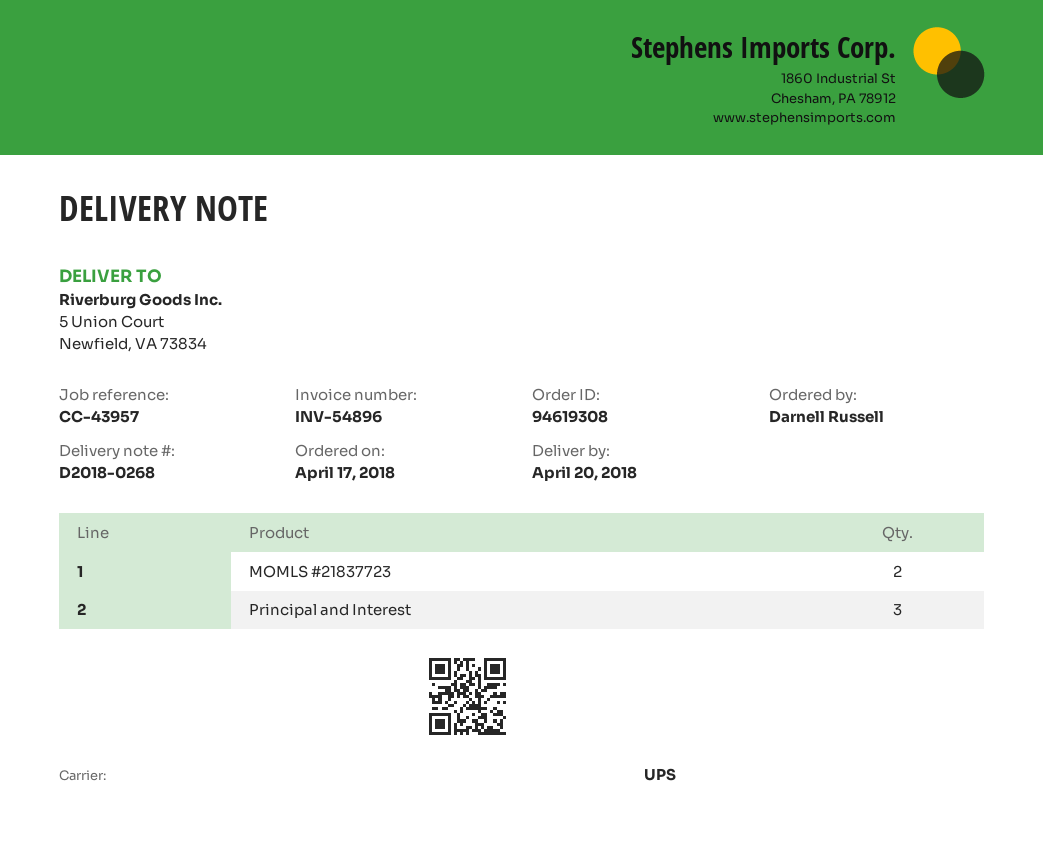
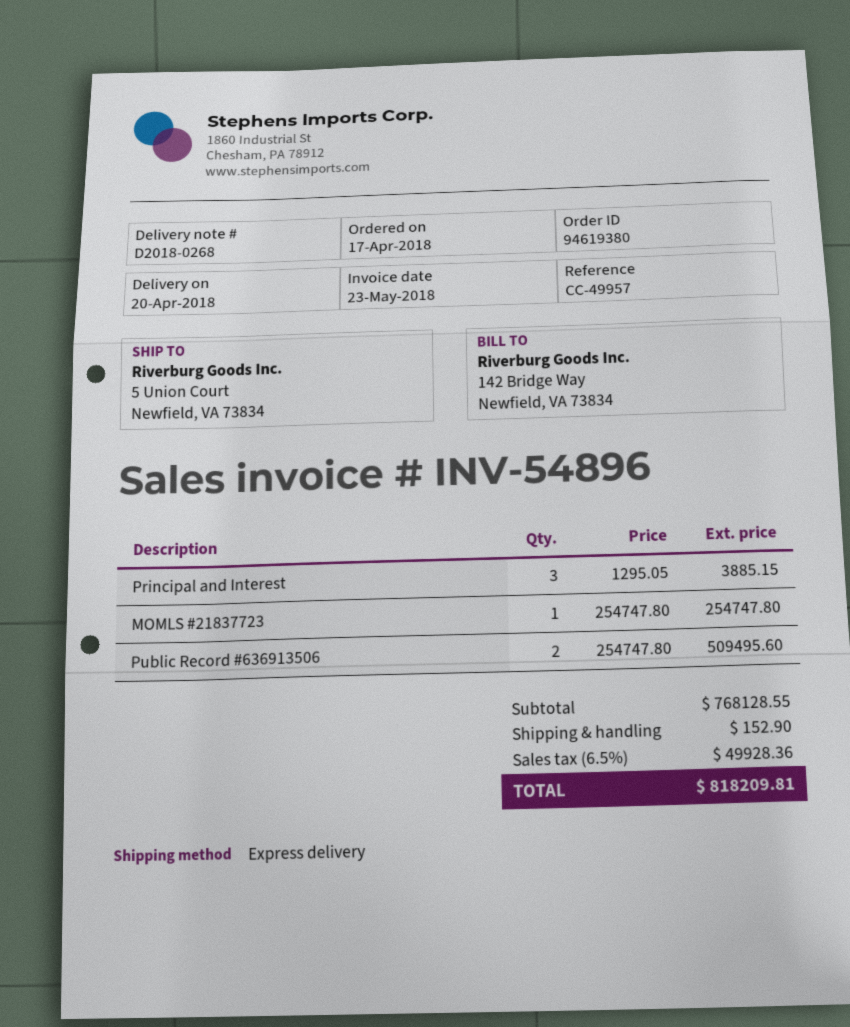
order number: 94619308 -> 94619380
reference: CC-43957 -> CC-49957
shipping method: UPS -> express
MOMLS #21837723: 2 -> 1
Public Record #636913506: none -> 2

